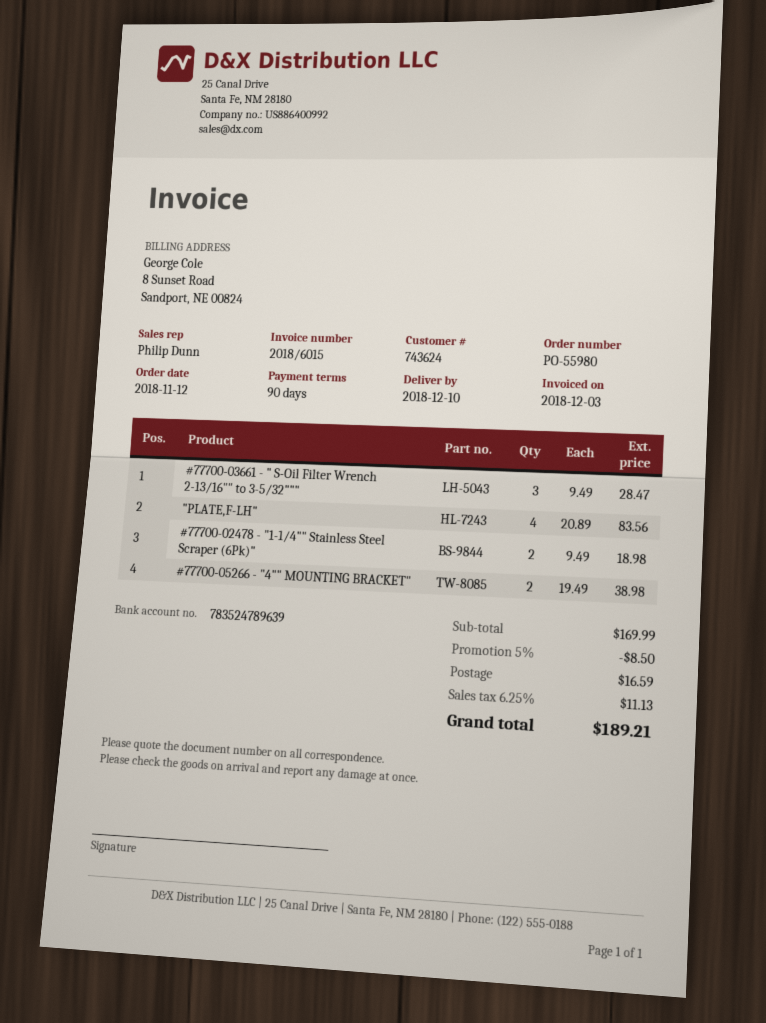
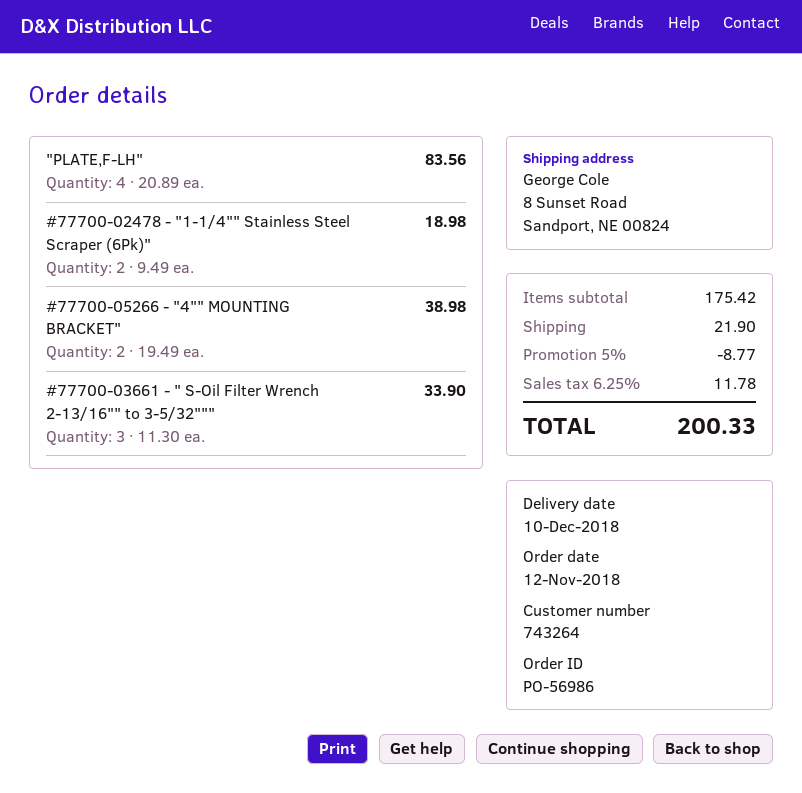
order number: PO-55980 -> PO-56986
customer number: 743624 -> 743264
#77700-03661 - " S-Oil Filter Wrench 2-13/16"" to 3-5/32""": 3 x 9.49 = 28.47 -> 3 x 11.30 = 33.90
subtotal: 169.99 -> 175.42
discount: 5% = 8.50 -> 5% = 8.77
shipping: 16.59 -> 21.90
tax: 6.25% = 11.13 -> 6.25% = 11.78
total: 189.21 -> 200.33

